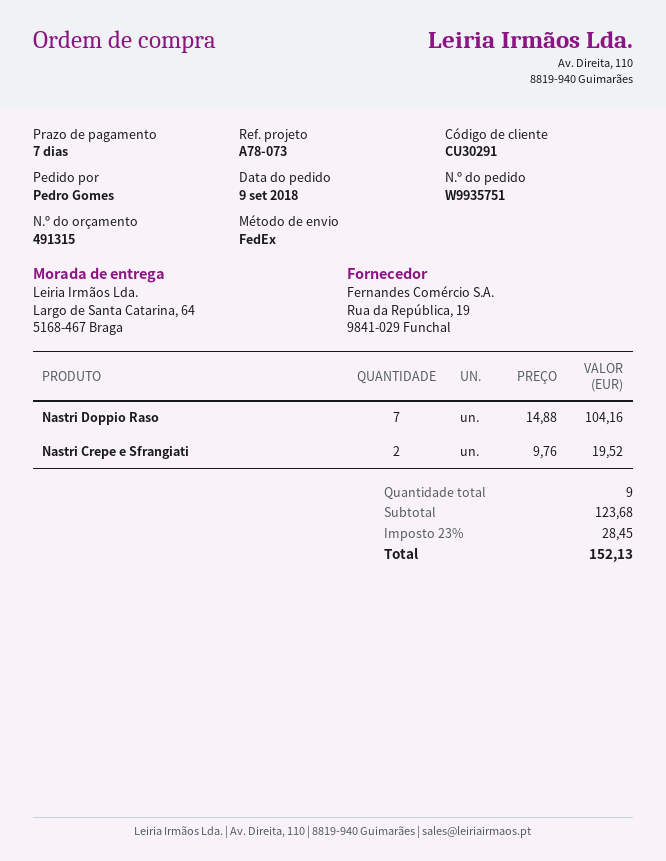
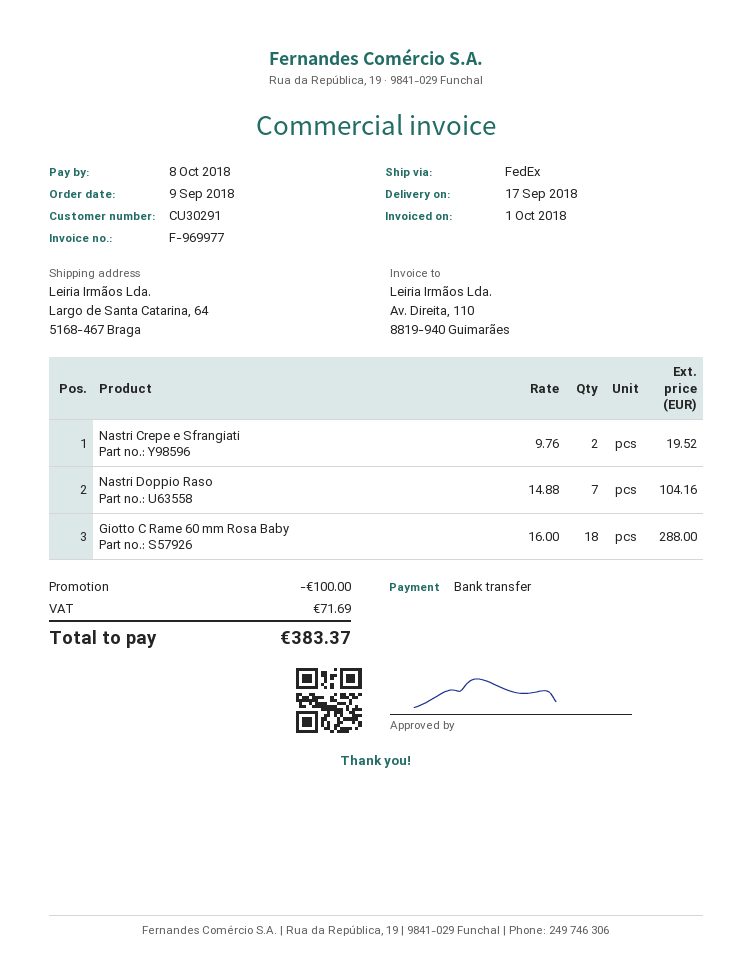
Giotto C Rame 60 mm Rosa Baby: none -> 18 x 16.00 = 288.00
discount: none -> 100.00
tax: 28.45 -> 71.69
total: 152.13 -> 383.37

